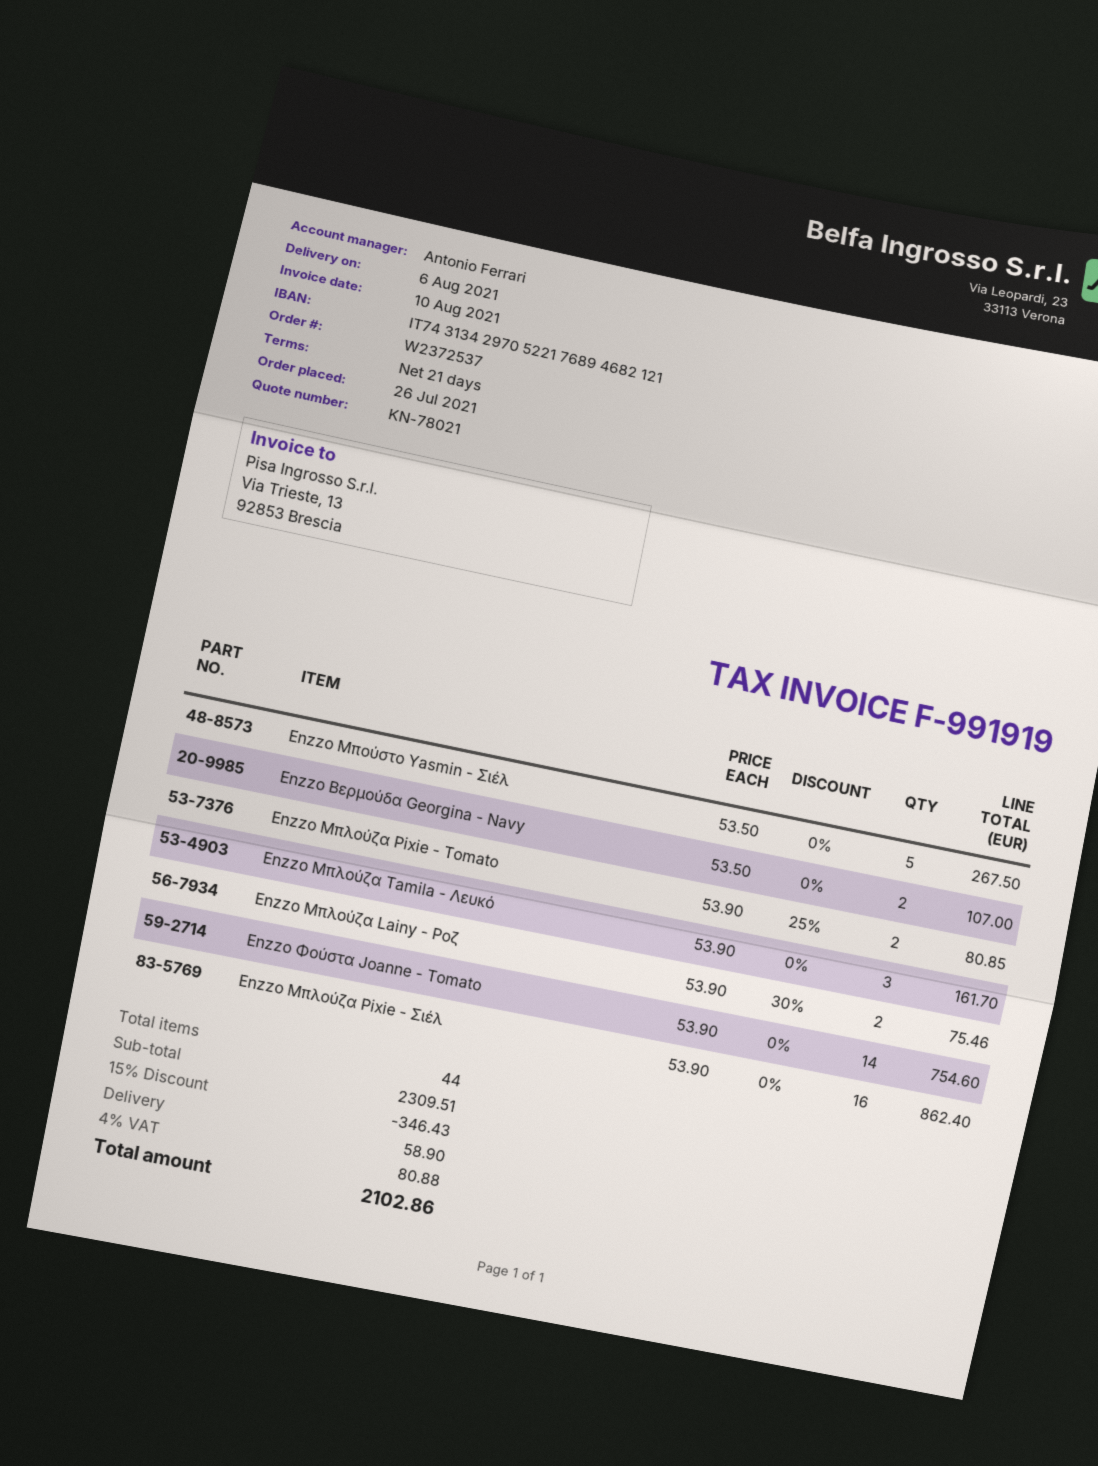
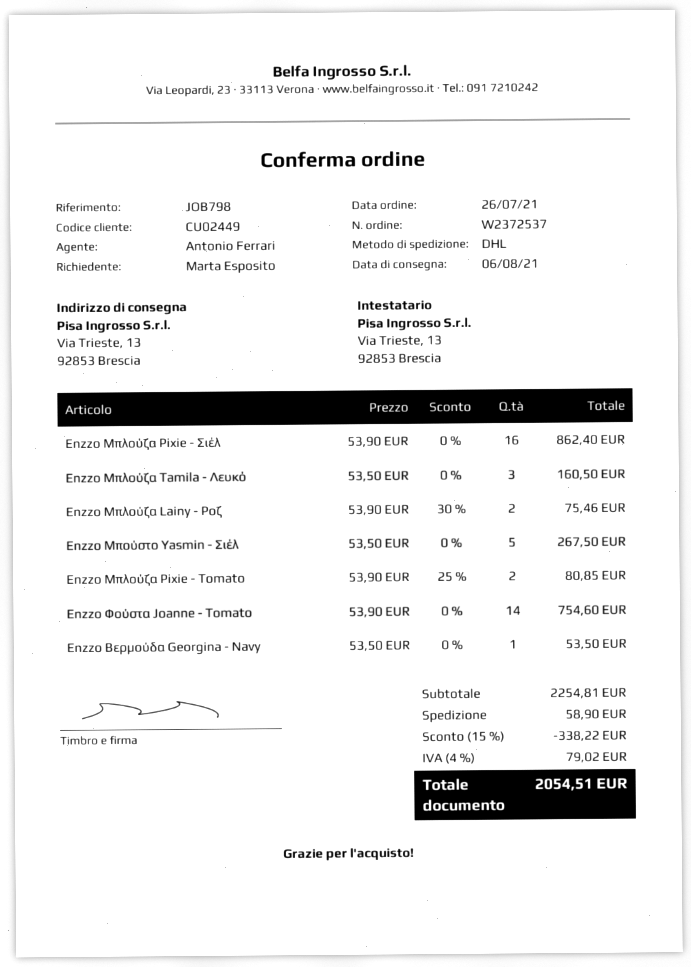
Enzzo Βερμούδα Georgina - Navy: 2 x 53.50 = 107.00 -> 1 x 53.50 = 53.50
Enzzo Μπλούζα Tamila - Λευκό: 3 x 53.90 = 161.70 -> 3 x 53.50 = 160.50
subtotal: 2309.51 -> 2254.81
discount: 15% = 346.43 -> 15% = 338.22
tax: 4% = 80.88 -> 4% = 79.02
total: 2102.86 -> 2054.51

